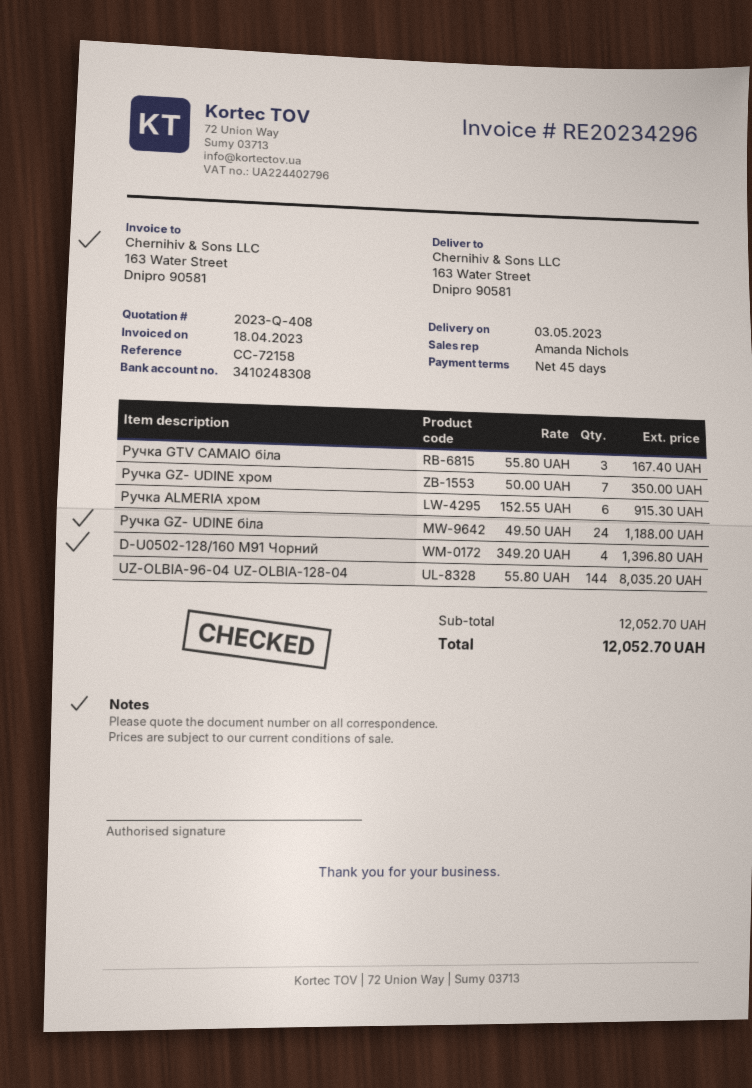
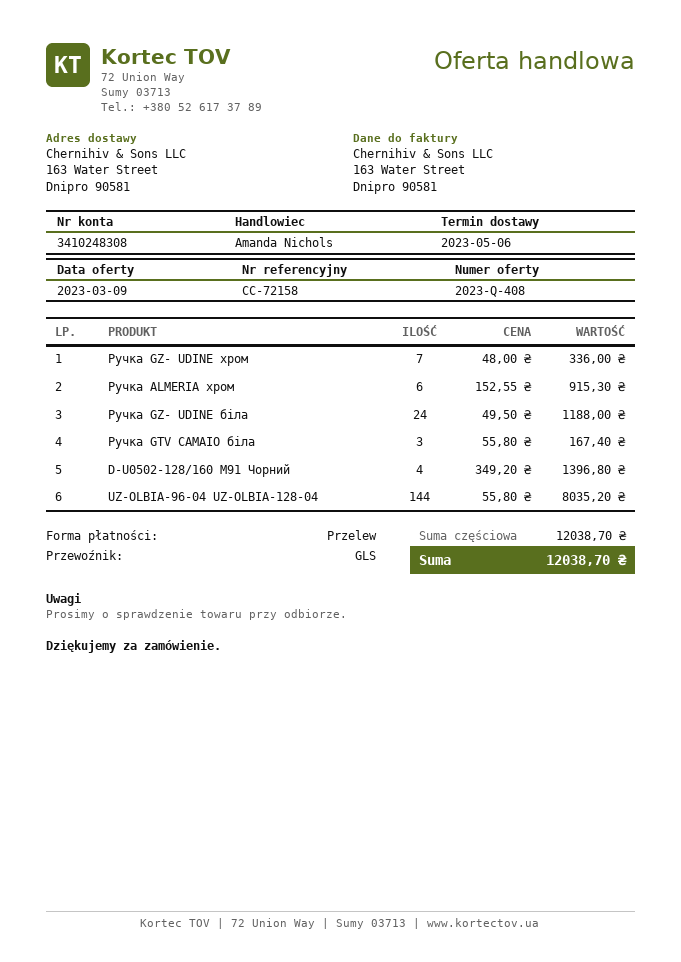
delivery date: 2023-05-03 -> 2023-05-06
Ручка GZ- UDINE хром: 7 x 50.00 = 350.00 -> 7 x 48.00 = 336.00
subtotal: 12052.70 -> 12038.70
total: 12052.70 -> 12038.70

